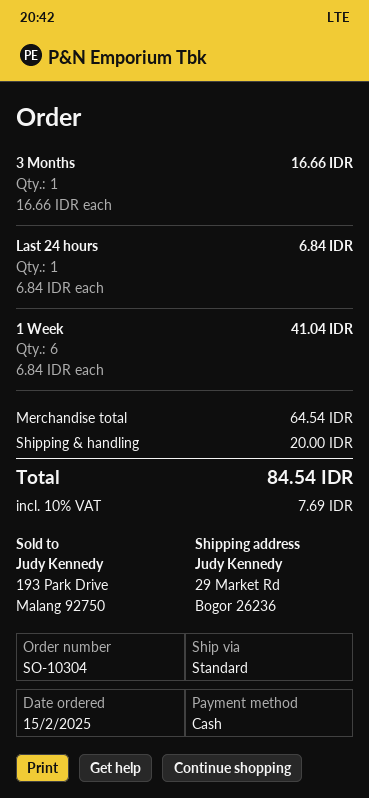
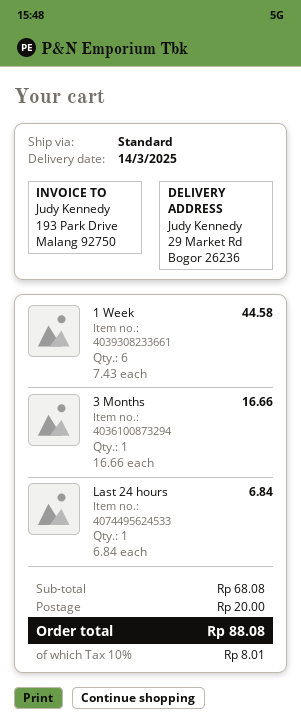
1 Week: 6 x 6.84 = 41.04 -> 6 x 7.43 = 44.58
subtotal: 64.54 -> 68.08
tax: 10% = 7.69 -> 10% = 8.01
total: 84.54 -> 88.08

